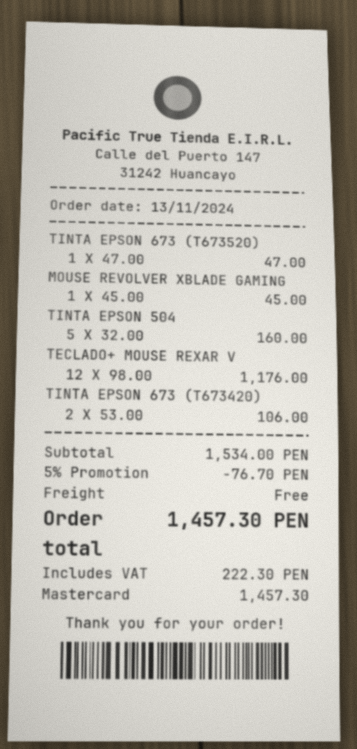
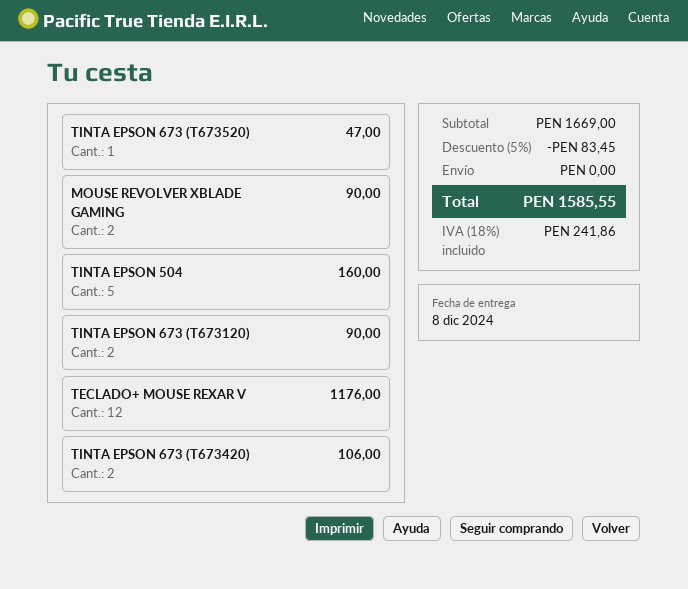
MOUSE REVOLVER XBLADE GAMING: 1 for 45.00 -> 2 for 90.00
TINTA EPSON 673 (T673120): none -> 2 for 90.00
subtotal: 1534.00 -> 1669.00
discount: 5% = 76.70 -> 5% = 83.45
tax: 222.30 -> 241.86
total: 1457.30 -> 1585.55

